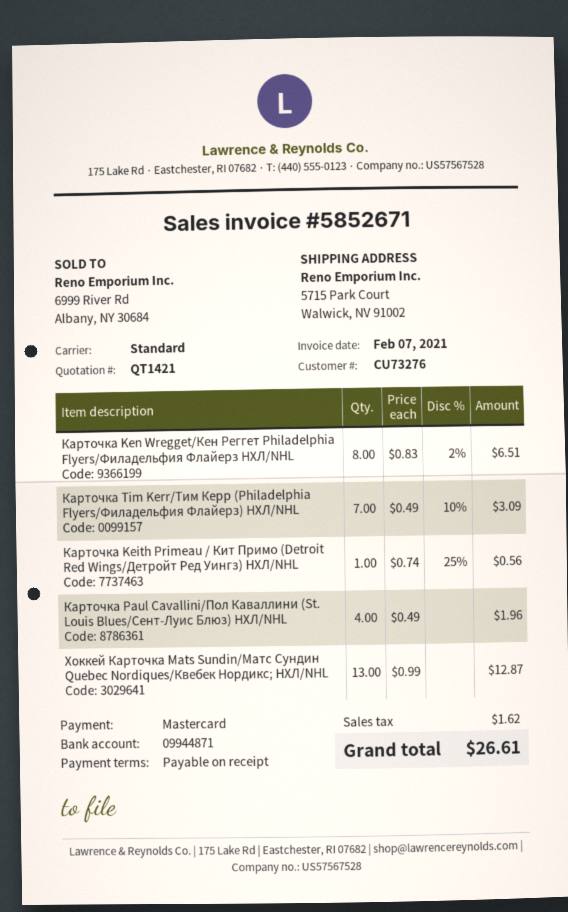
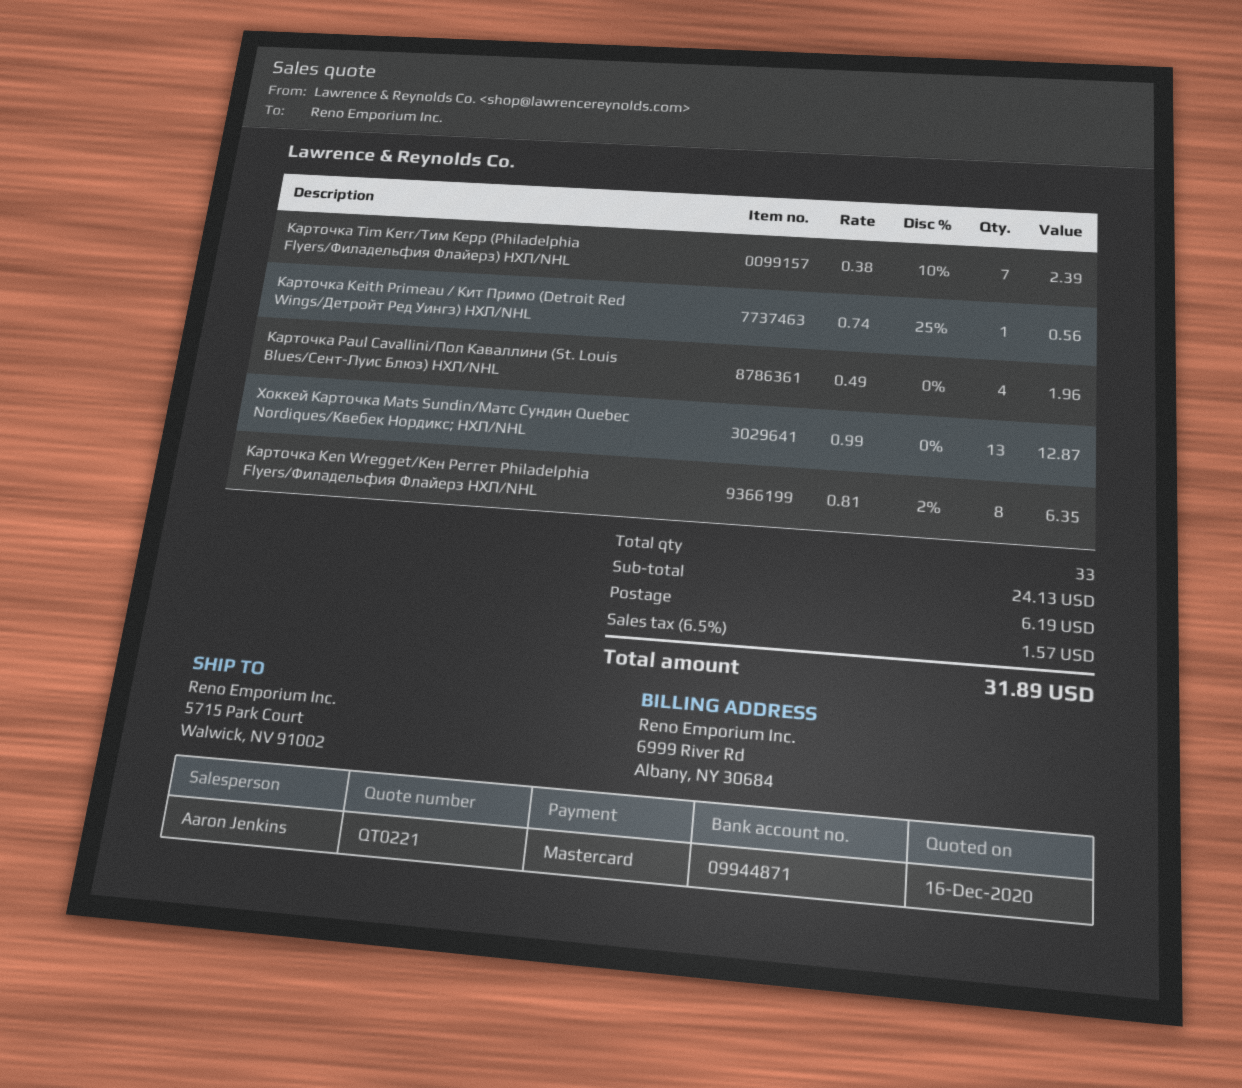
quote number: QT1421 -> QT0221
Карточка Ken Wregget/Кен Реггет Philadelphia Flyers/Филадельфия Флайерз НХЛ/NHL: 8 x 0.83 - 2% = 6.51 -> 8 x 0.81 - 2% = 6.35
Карточка Tim Kerr/Тим Керр (Philadelphia Flyers/Филадельфия Флайерз) НХЛ/NHL: 7 x 0.49 - 10% = 3.09 -> 7 x 0.38 - 10% = 2.39
shipping: none -> 6.19
tax: 1.62 -> 1.57
total: 26.61 -> 31.89

